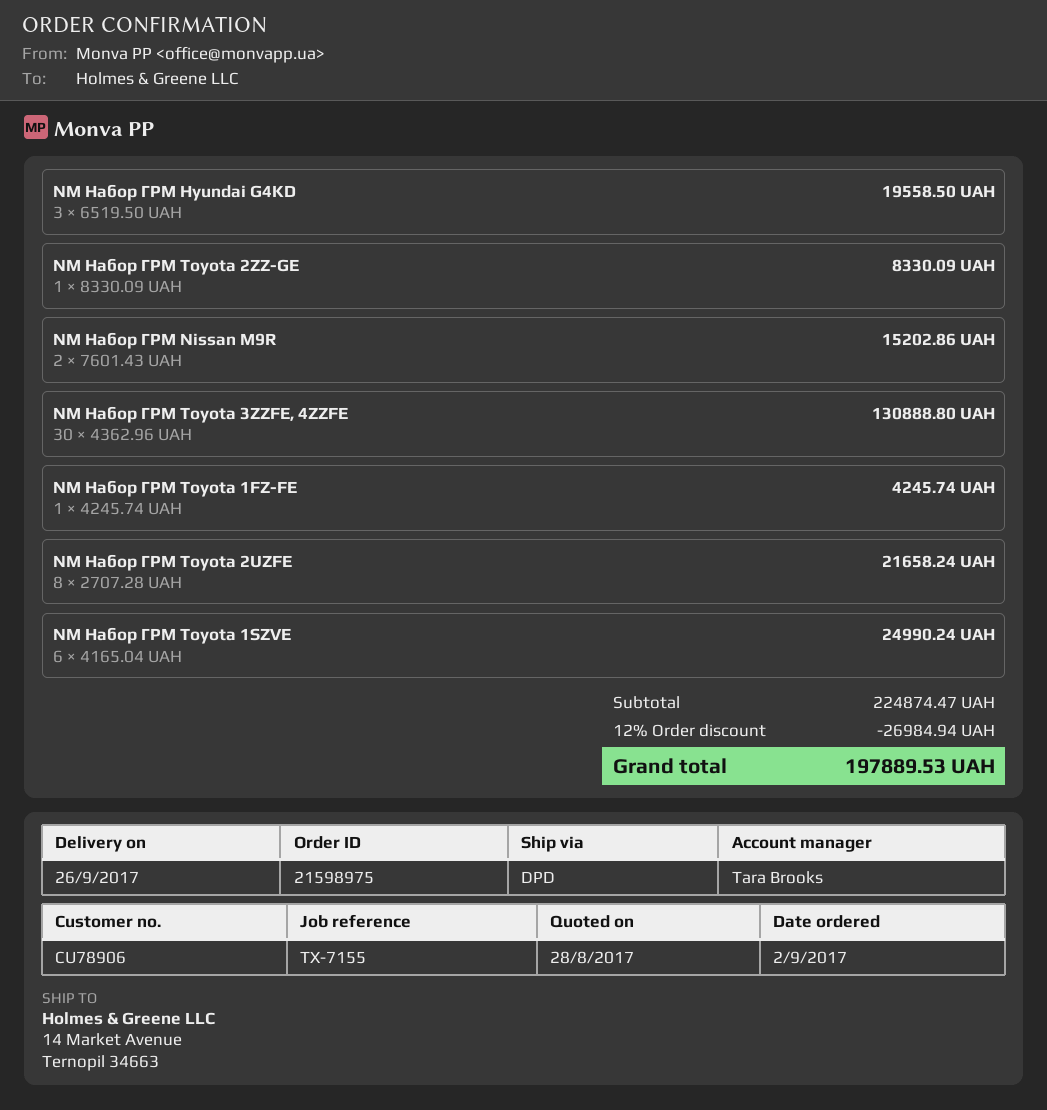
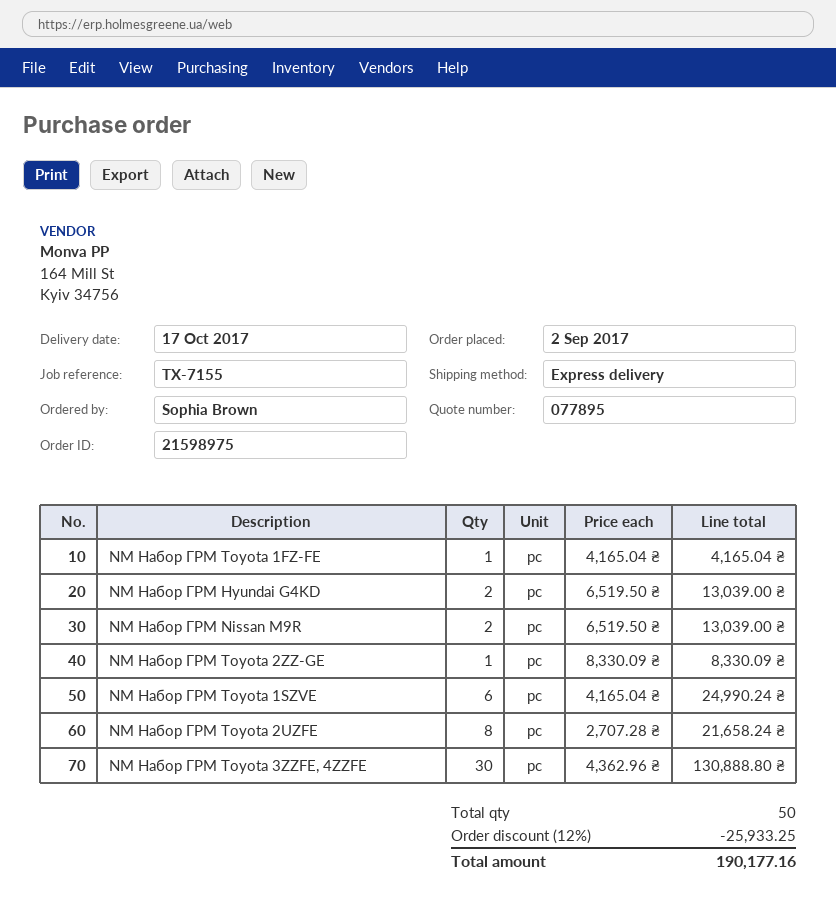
delivery date: 2017-09-26 -> 2017-10-17
shipping method: DPD -> express
NM Набор ГРМ Hyundai G4KD: 3 x 6519.50 = 19558.50 -> 2 x 6519.50 = 13039.00
NM Набор ГРМ Nissan M9R: 2 x 7601.43 = 15202.86 -> 2 x 6519.50 = 13039.00
NM Набор ГРМ Toyota 1FZ-FE: 1 x 4245.74 = 4245.74 -> 1 x 4165.04 = 4165.04
discount: 12% = 26984.94 -> 12% = 25933.25
total: 197889.53 -> 190177.16

